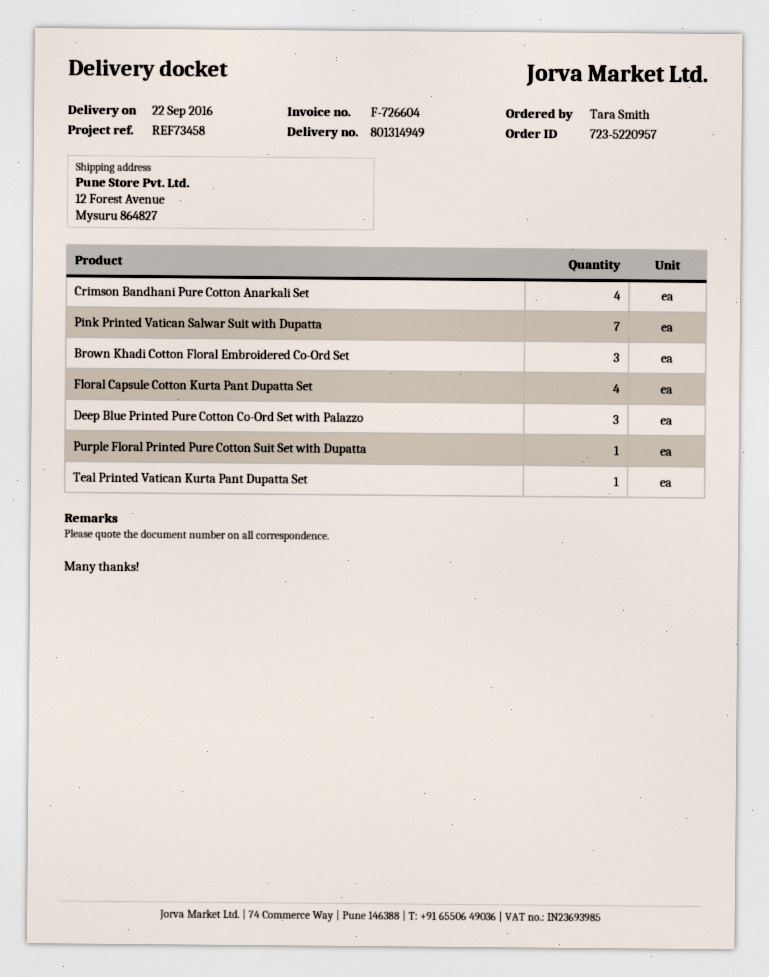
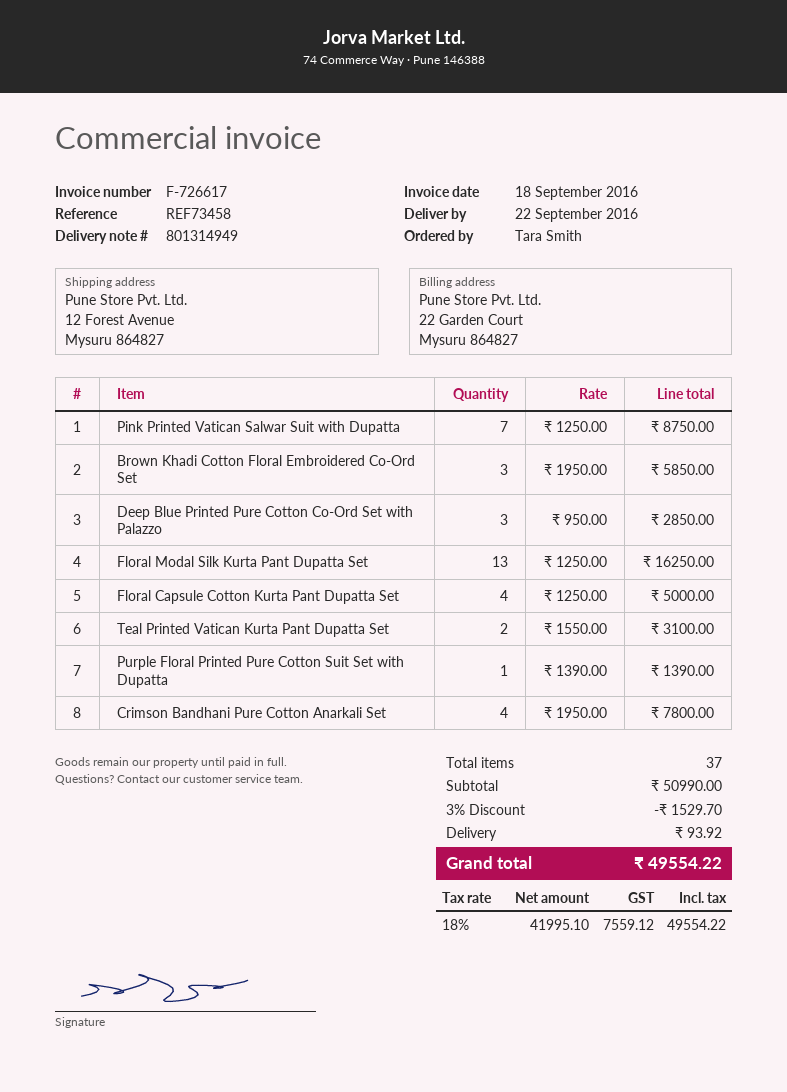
invoice number: F-726604 -> F-726617
Teal Printed Vatican Kurta Pant Dupatta Set: 1 -> 2
Floral Modal Silk Kurta Pant Dupatta Set: none -> 13

